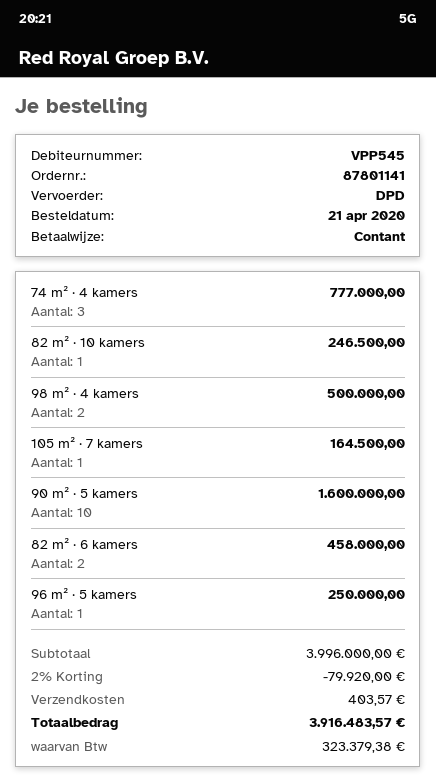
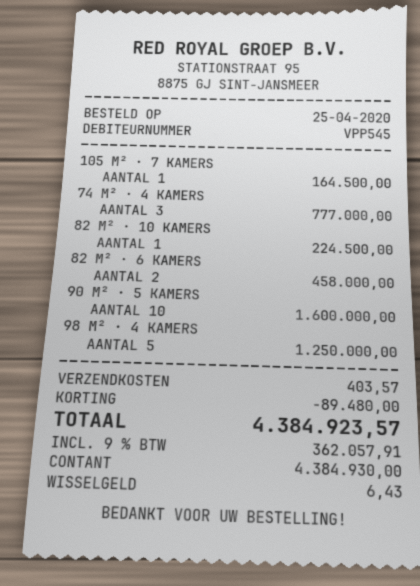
order date: 2020-04-21 -> 2020-04-25
82 m² · 10 kamers: 1 for 246500.00 -> 1 for 224500.00
98 m² · 4 kamers: 2 for 500000.00 -> 5 for 1250000.00
96 m² · 5 kamers: 1 for 250000.00 -> none
discount: 79920.00 -> 89480.00
tax: 323379.38 -> 362057.91
total: 3916483.57 -> 4384923.57

